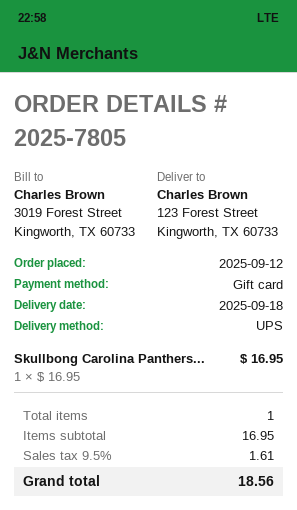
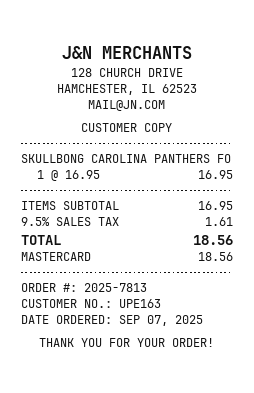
order number: 2025-7805 -> 2025-7813
order date: 2025-09-12 -> 2025-09-07
payment method: gift card -> Mastercard

